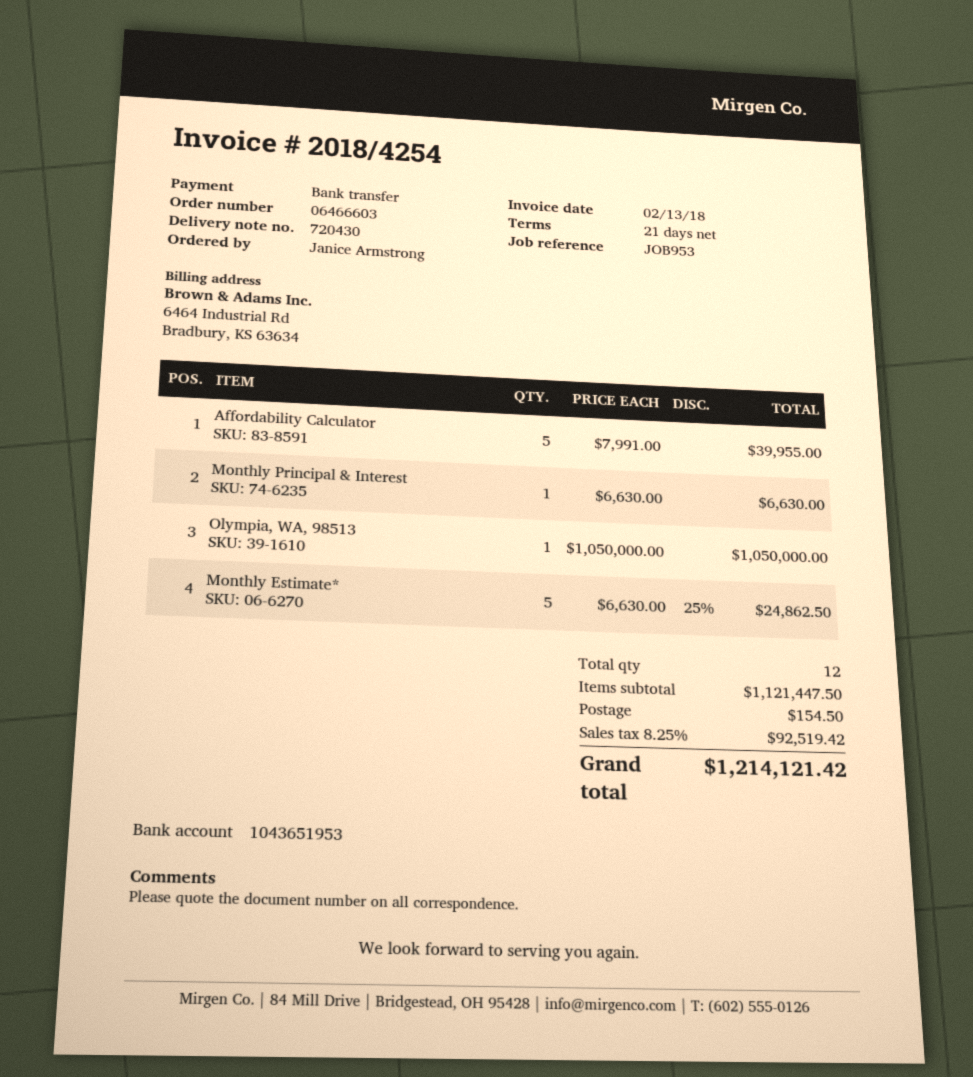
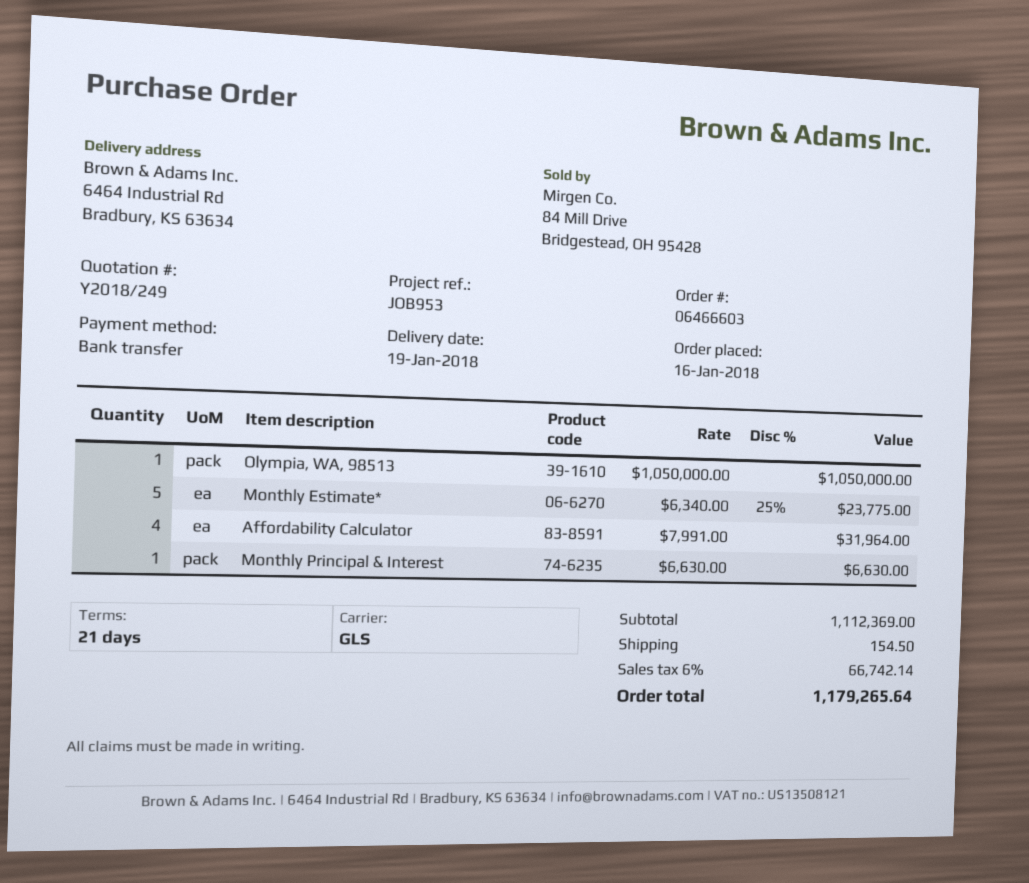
Affordability Calculator: 5 x 7991.00 = 39955.00 -> 4 x 7991.00 = 31964.00
Monthly Estimate*: 5 x 6630.00 - 25% = 24862.50 -> 5 x 6340.00 - 25% = 23775.00
subtotal: 1121447.50 -> 1112369.00
tax: 8.25% = 92519.42 -> 6% = 66742.14
total: 1214121.42 -> 1179265.64

